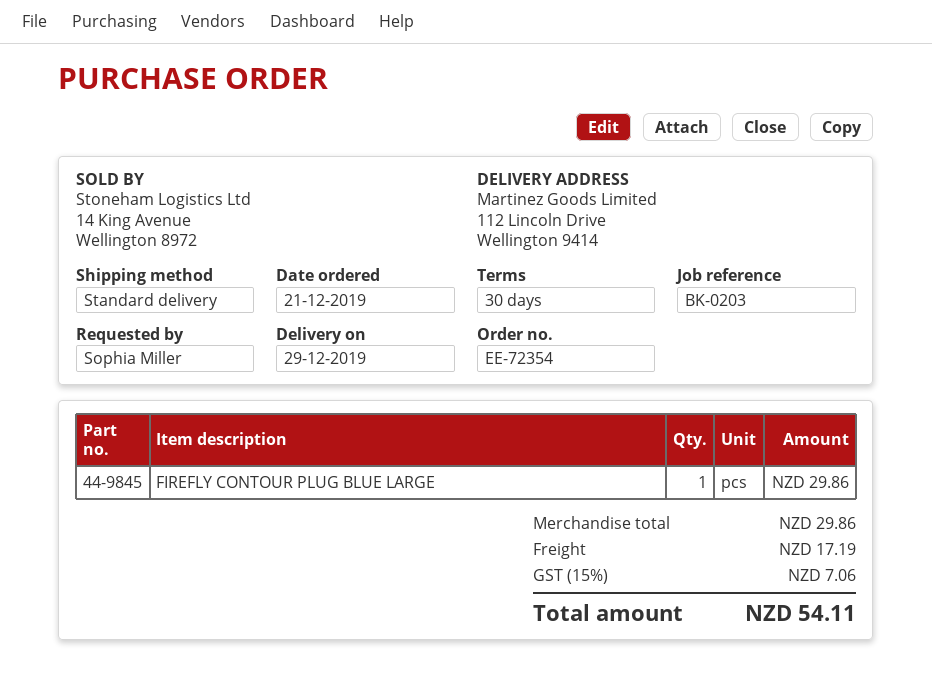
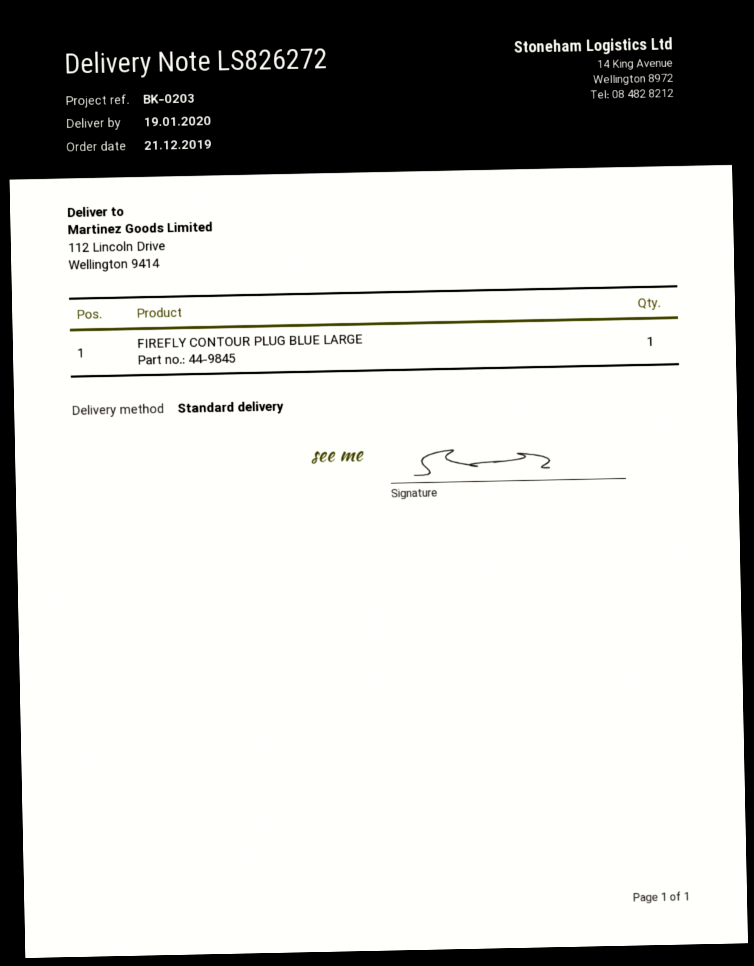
delivery date: 2019-12-29 -> 2020-01-19

